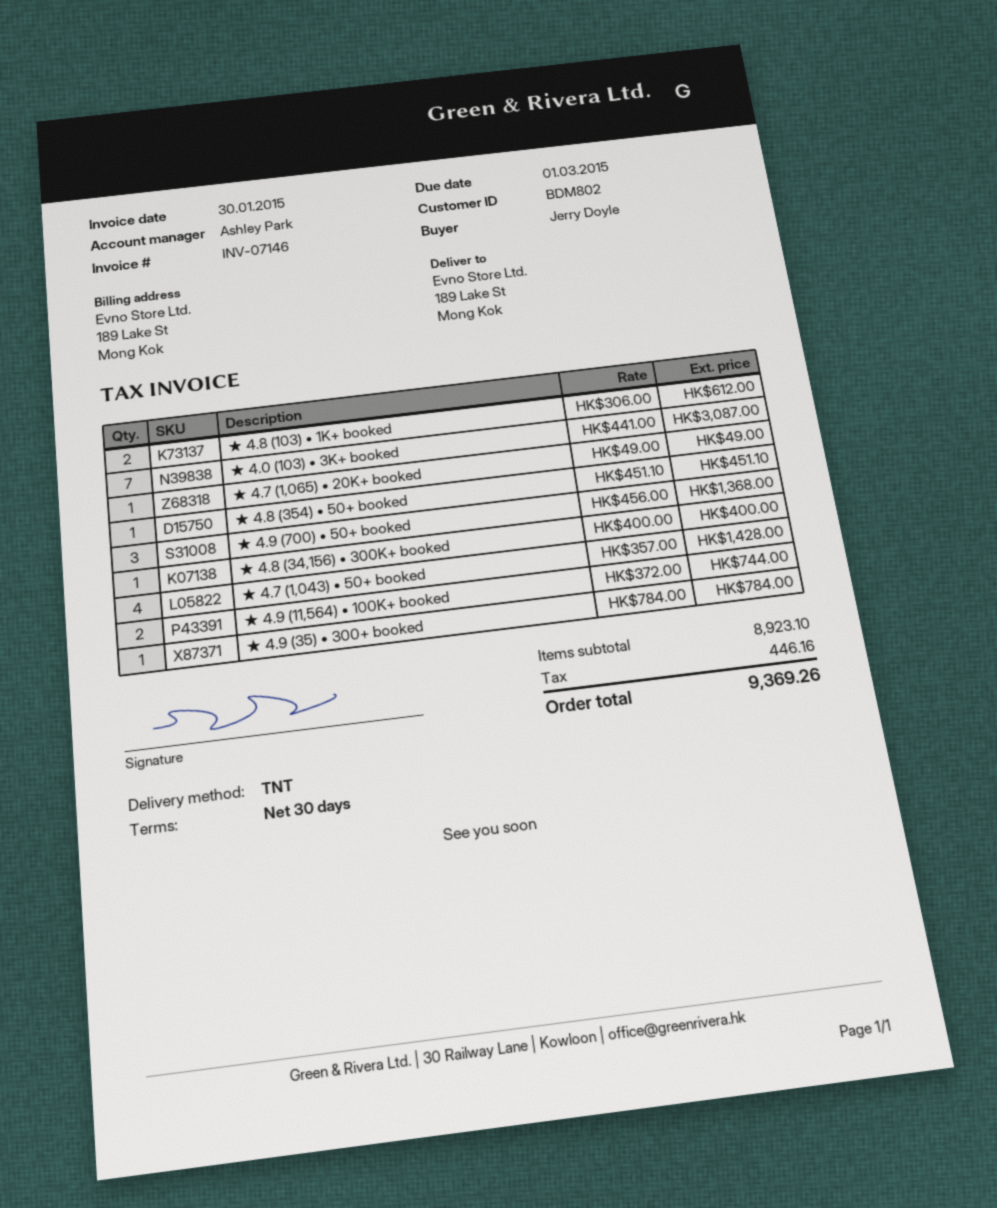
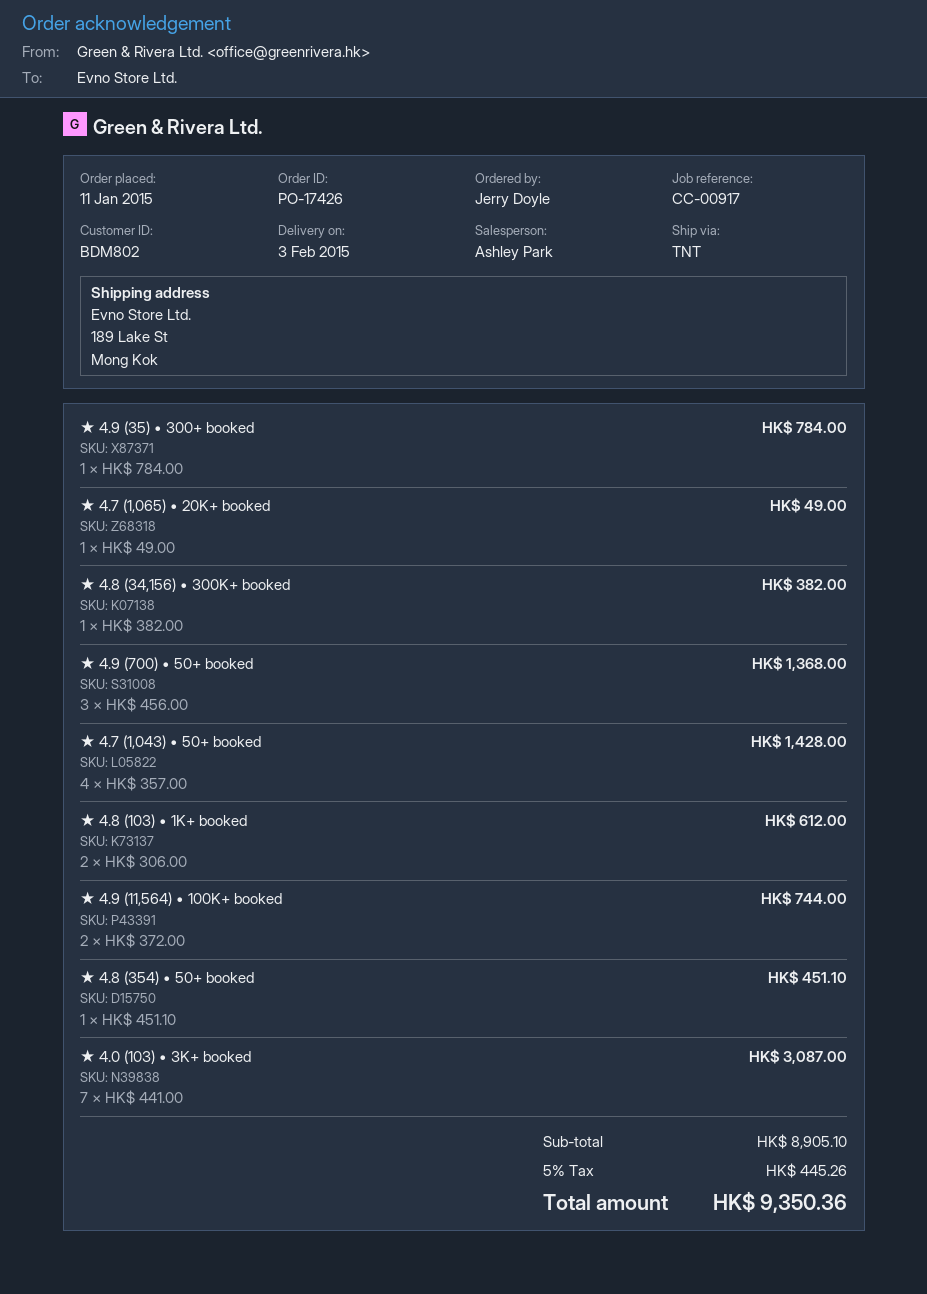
★ 4.8 (34,156) • 300K+ booked: 1 x 400.00 = 400.00 -> 1 x 382.00 = 382.00
subtotal: 8923.10 -> 8905.10
tax: 446.16 -> 445.26
total: 9369.26 -> 9350.36

